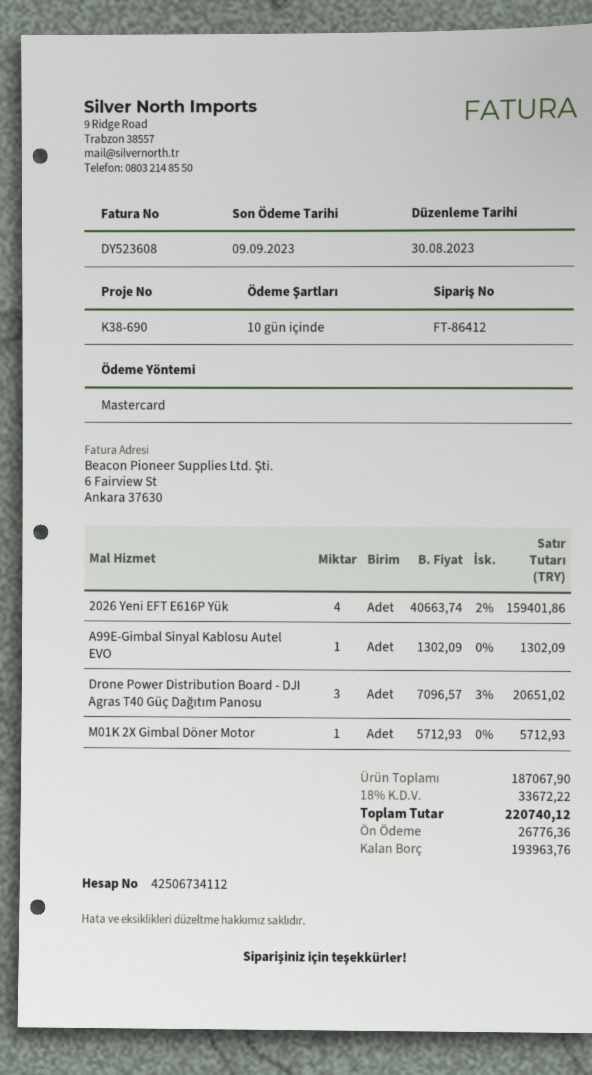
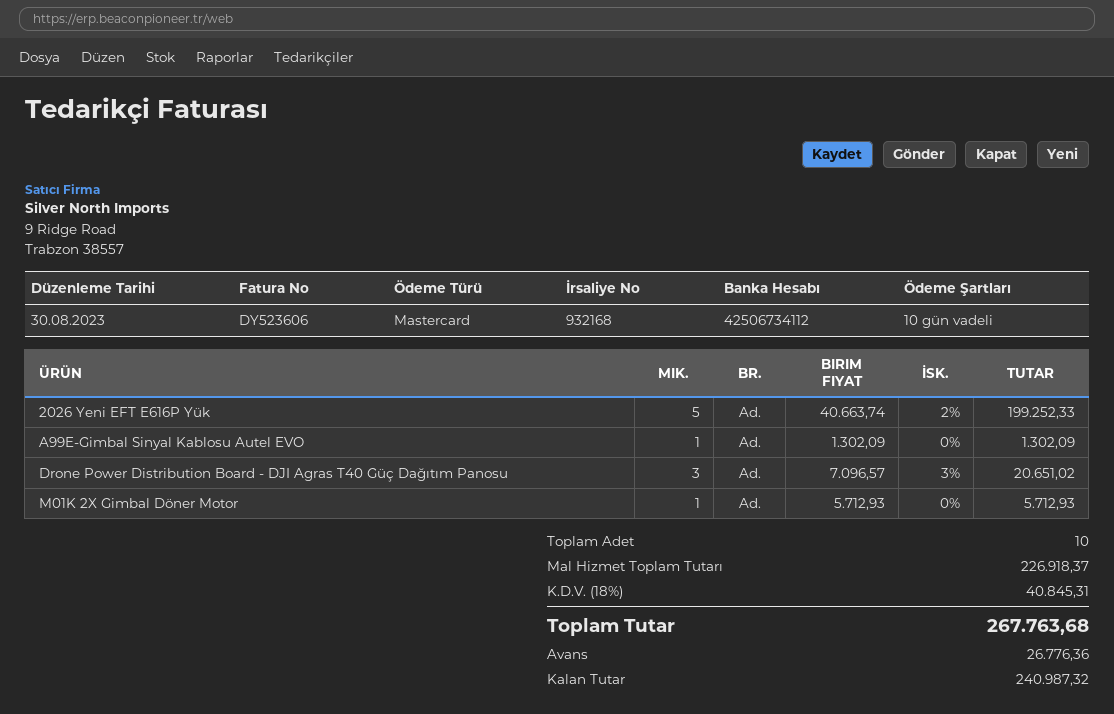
invoice number: DY523608 -> DY523606
2026 Yeni EFT E616P Yük: 4 x 40663.74 - 2% = 159401.86 -> 5 x 40663.74 - 2% = 199252.33
subtotal: 187067.90 -> 226918.37
tax: 18% = 33672.22 -> 18% = 40845.31
total: 220740.12 -> 267763.68
balance: 193963.76 -> 240987.32

